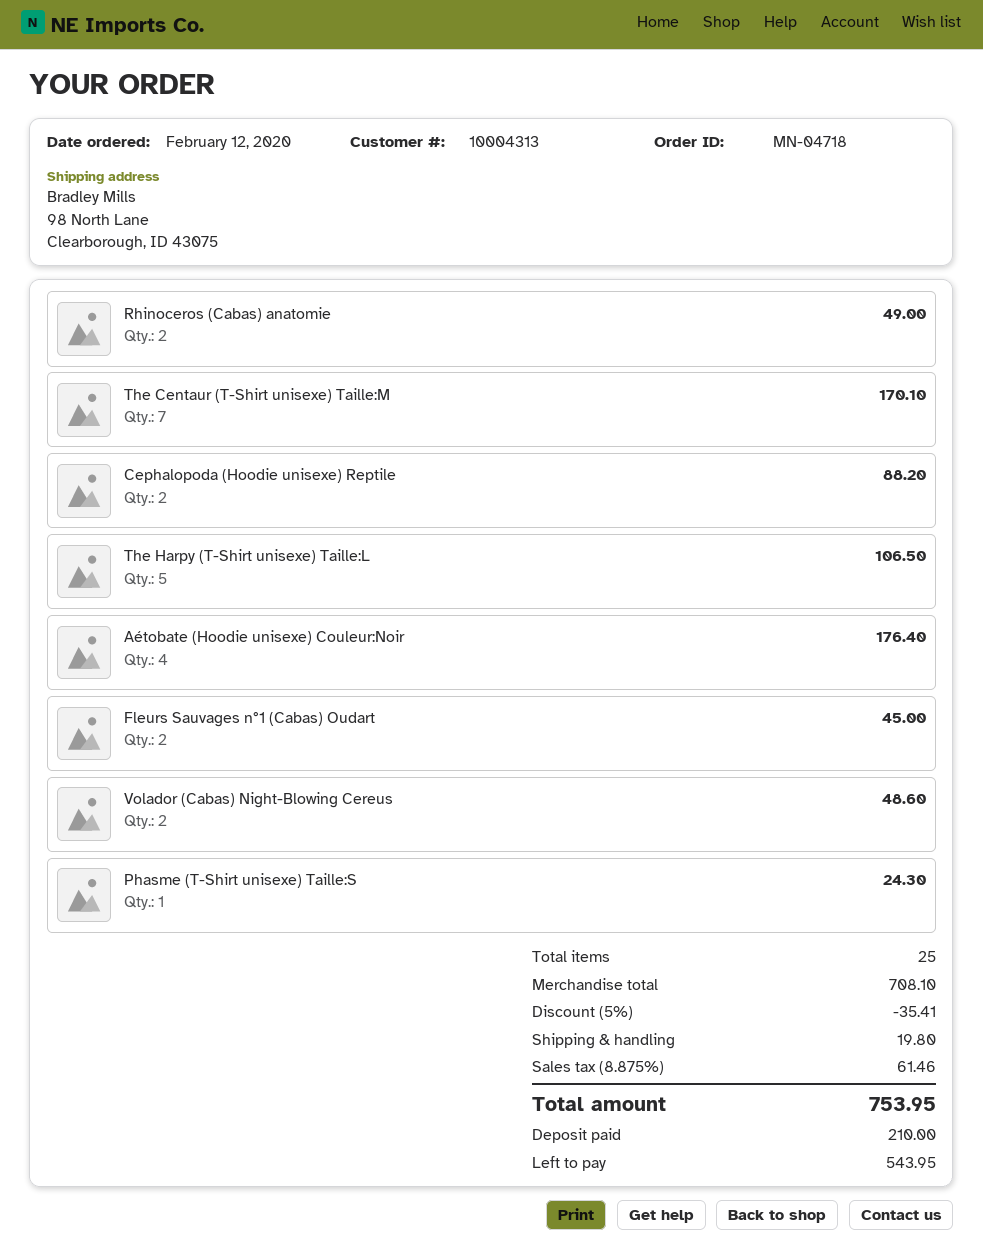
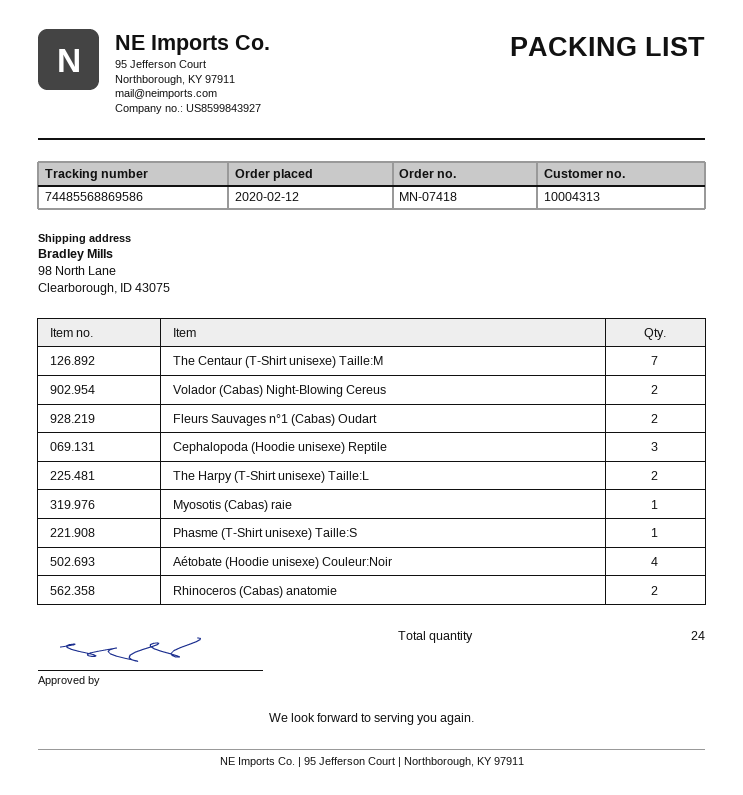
order number: MN-04718 -> MN-07418
Cephalopoda (Hoodie unisexe) Reptile: 2 -> 3
The Harpy (T-Shirt unisexe) Taille:L: 5 -> 2
Myosotis (Cabas) raie: none -> 1
total quantity: 25 -> 24

